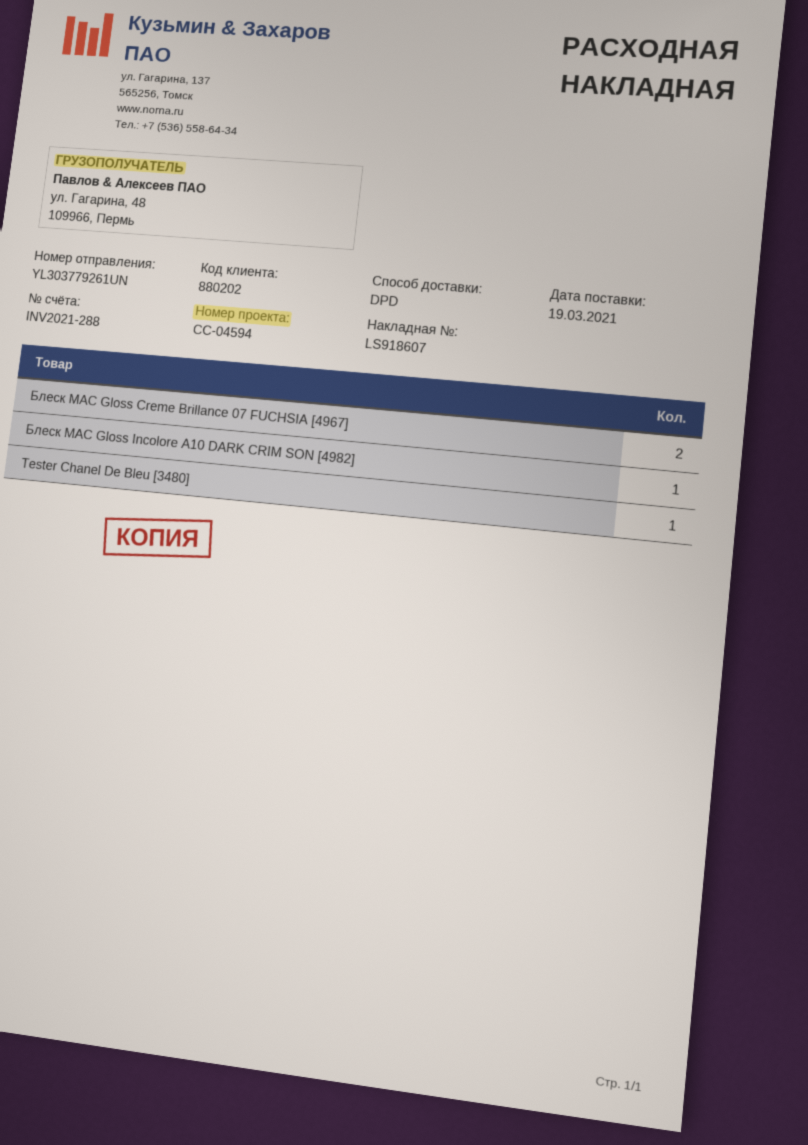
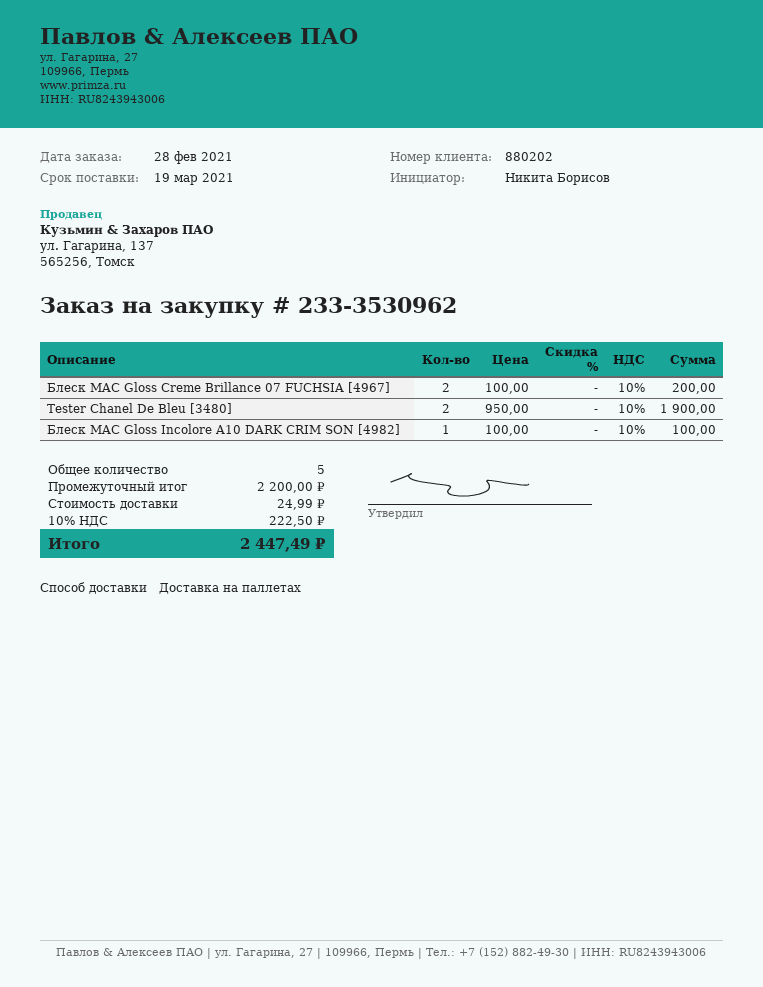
shipping method: DPD -> pallet freight
Tester Chanel De Bleu [3480]: 1 -> 2

